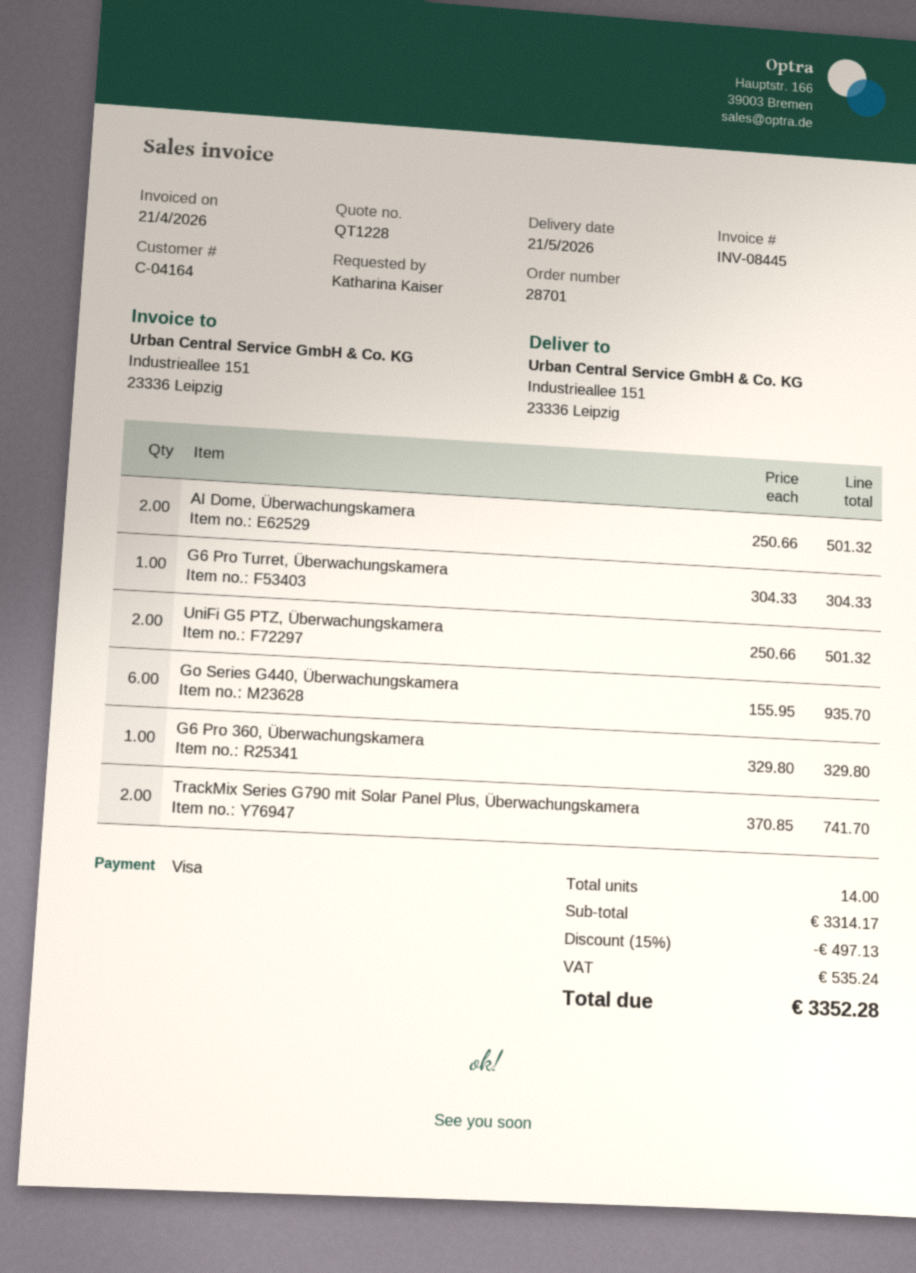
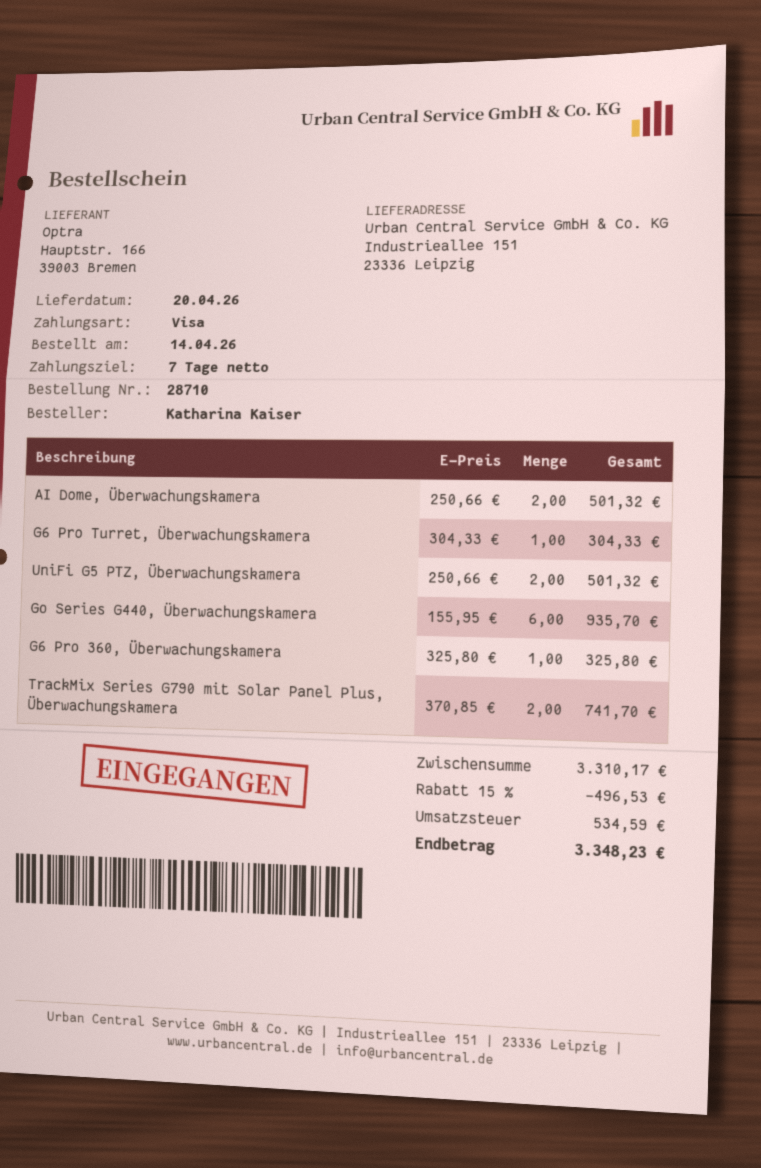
order number: 28701 -> 28710
delivery date: 2026-05-21 -> 2026-04-20
G6 Pro 360, Überwachungskamera: 1 x 329.80 = 329.80 -> 1 x 325.80 = 325.80
subtotal: 3314.17 -> 3310.17
discount: 15% = 497.13 -> 15% = 496.53
tax: 535.24 -> 534.59
total: 3352.28 -> 3348.23

